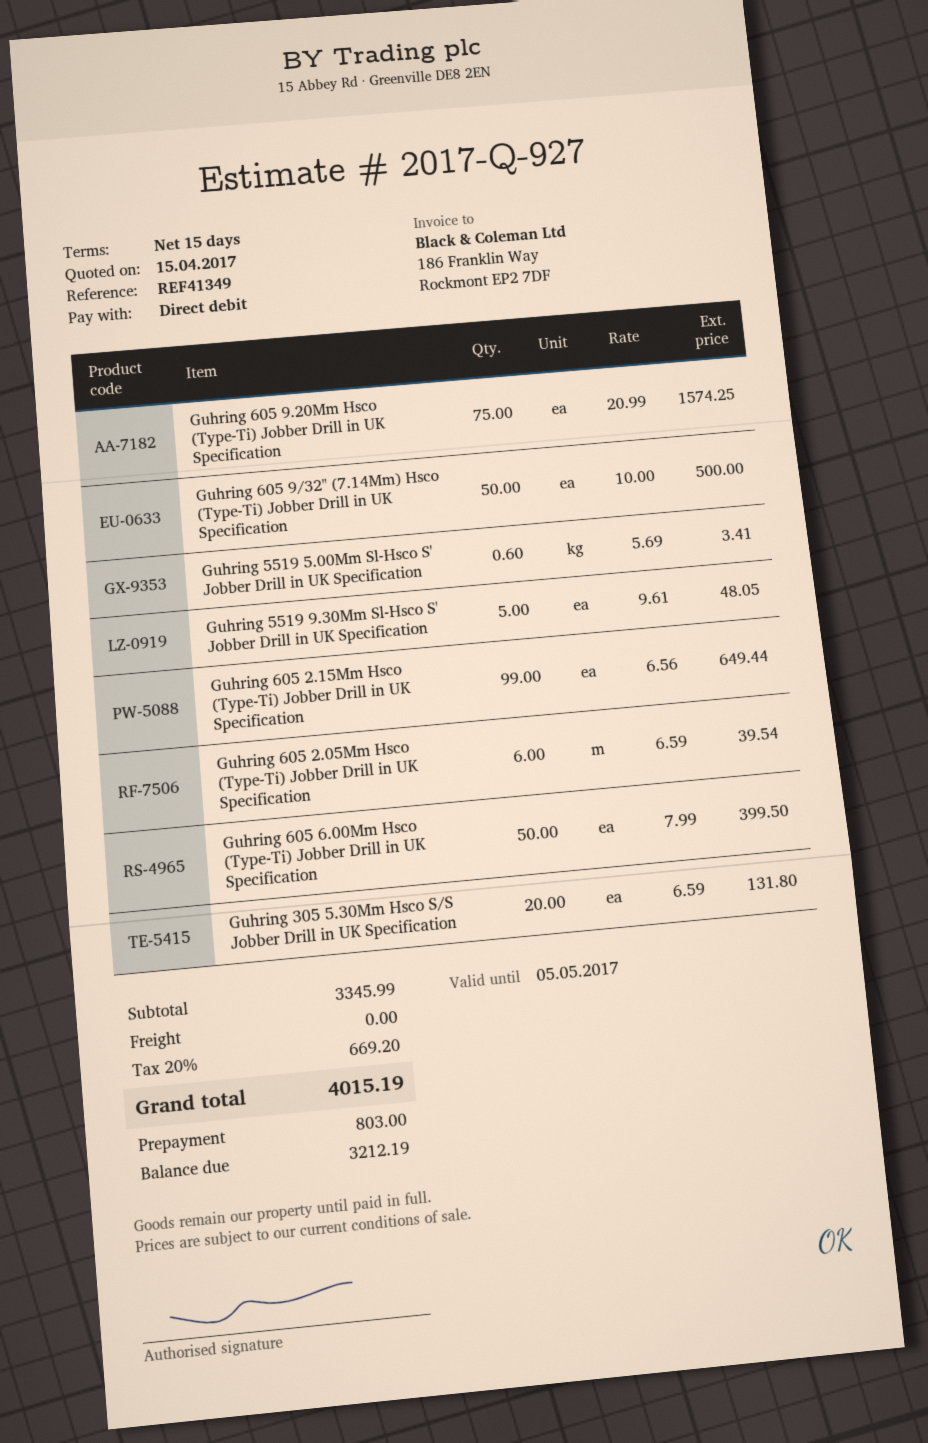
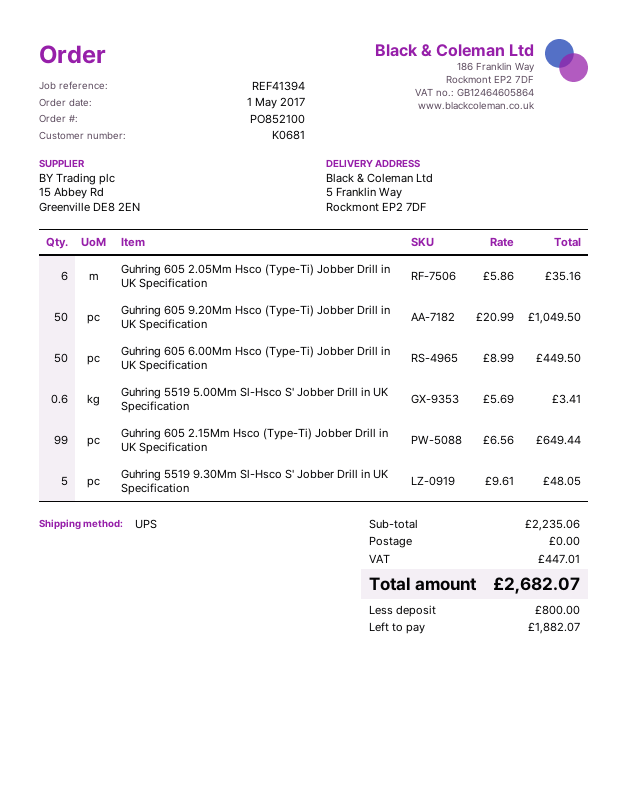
reference: REF41349 -> REF41394
Guhring 605 9.20Mm Hsco (Type-Ti) Jobber Drill in UK Specification: 75 x 20.99 = 1574.25 -> 50 x 20.99 = 1049.50
Guhring 605 9/32" (7.14Mm) Hsco (Type-Ti) Jobber Drill in UK Specification: 50 x 10.00 = 500.00 -> none
Guhring 605 2.05Mm Hsco (Type-Ti) Jobber Drill in UK Specification: 6 x 6.59 = 39.54 -> 6 x 5.86 = 35.16
Guhring 605 6.00Mm Hsco (Type-Ti) Jobber Drill in UK Specification: 50 x 7.99 = 399.50 -> 50 x 8.99 = 449.50
Guhring 305 5.30Mm Hsco S/S Jobber Drill in UK Specification: 20 x 6.59 = 131.80 -> none
subtotal: 3345.99 -> 2235.06
tax: 669.20 -> 447.01
total: 4015.19 -> 2682.07
deposit: 803.00 -> 800.00
balance: 3212.19 -> 1882.07

